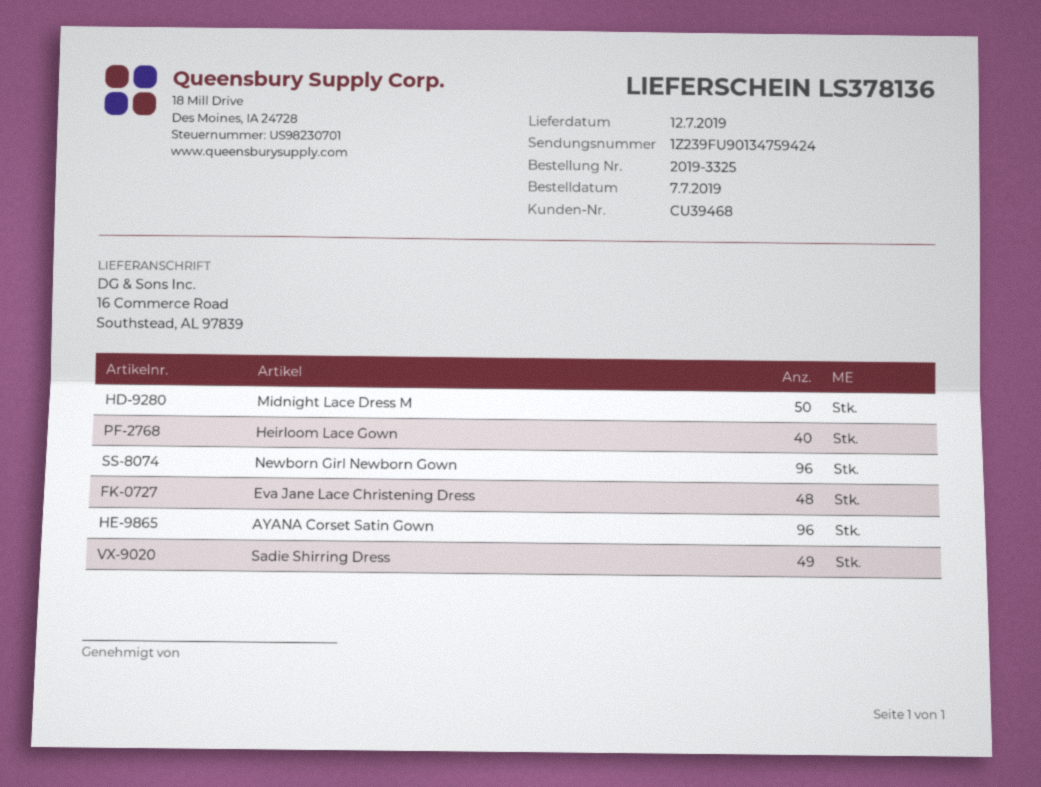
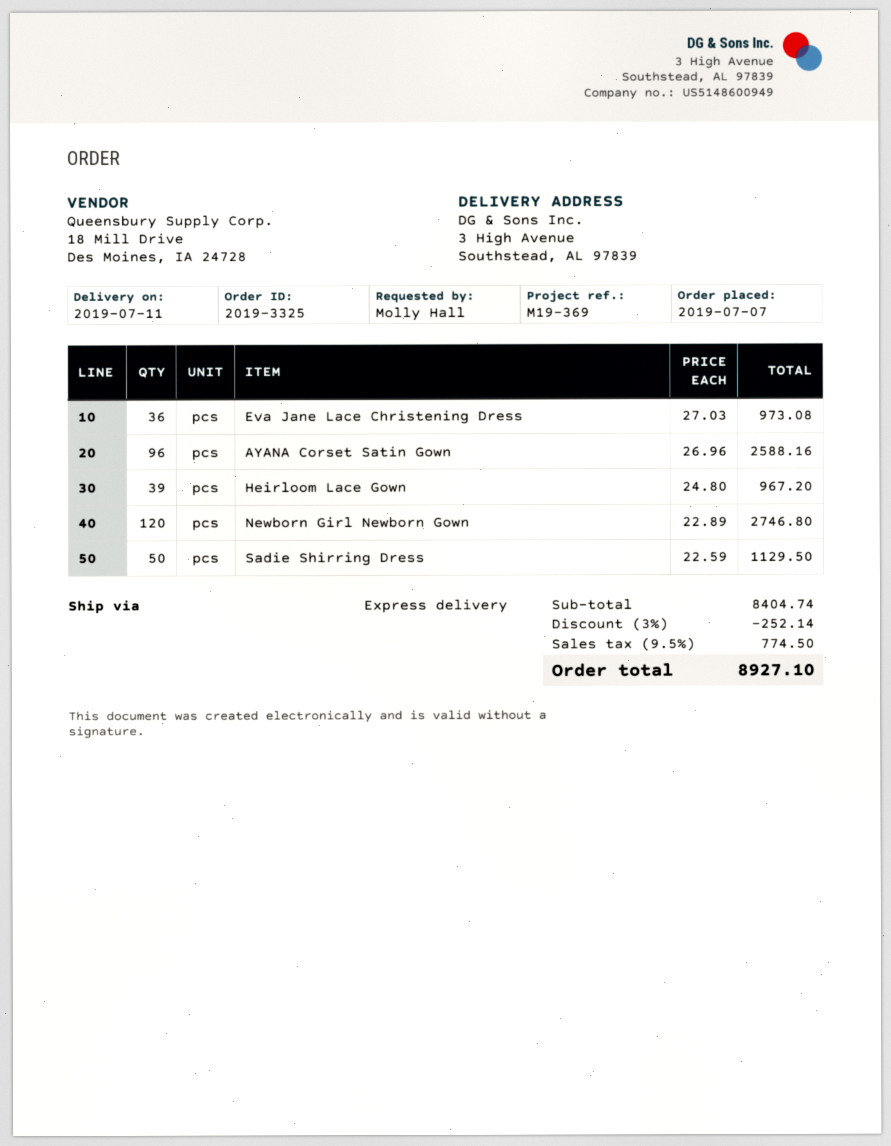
delivery date: 2019-07-12 -> 2019-07-11
ship to: 16 Commerce Road, Southstead, AL 97839 -> 3 High Avenue, Southstead, AL 97839
Midnight Lace Dress M: 50 -> none
Heirloom Lace Gown: 40 -> 39
Newborn Girl Newborn Gown: 96 -> 120
Eva Jane Lace Christening Dress: 48 -> 36
Sadie Shirring Dress: 49 -> 50

